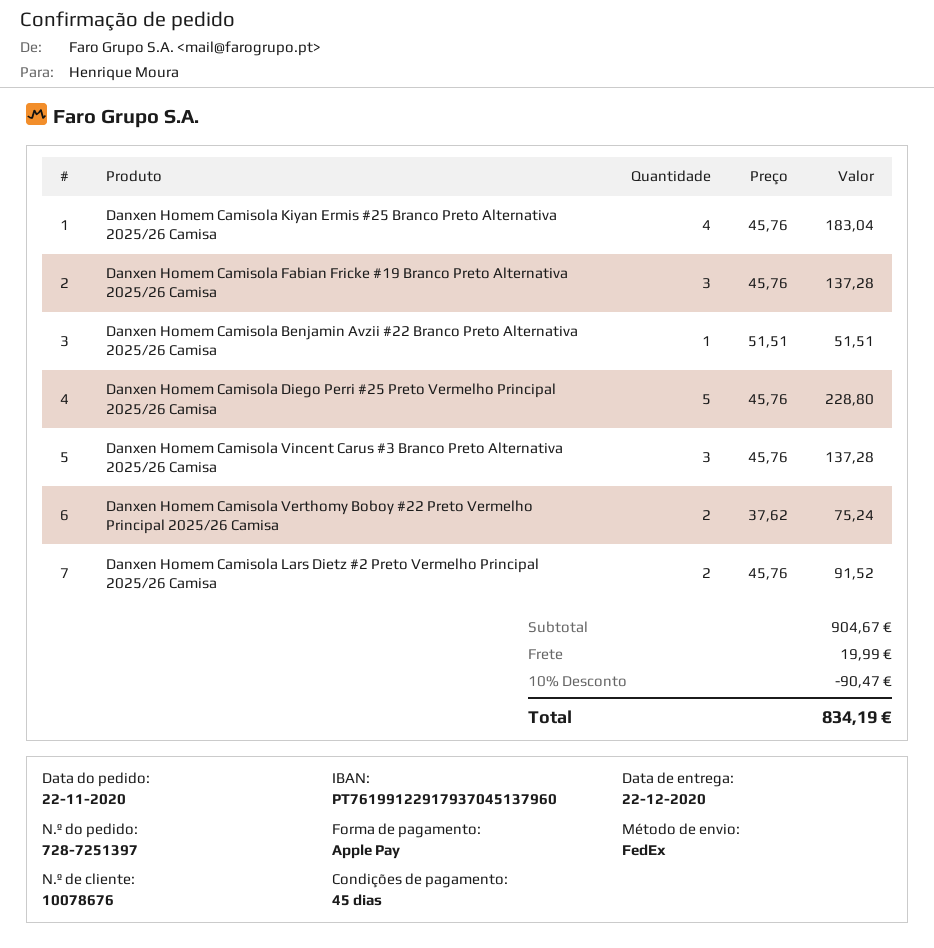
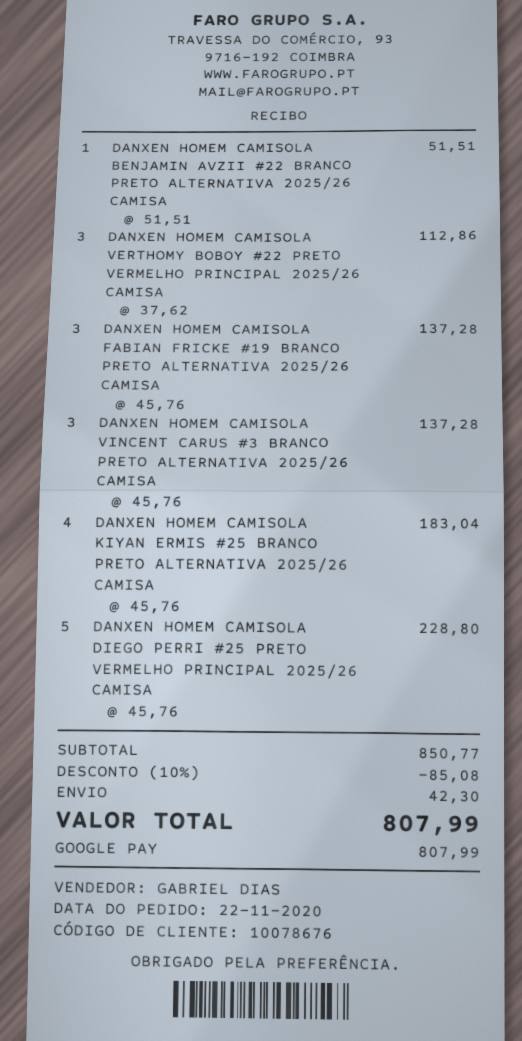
payment method: Apple Pay -> Google Pay
Danxen Homem Camisola Verthomy Boboy #22 Preto Vermelho Principal 2025/26 Camisa: 2 x 37.62 = 75.24 -> 3 x 37.62 = 112.86
Danxen Homem Camisola Lars Dietz #2 Preto Vermelho Principal 2025/26 Camisa: 2 x 45.76 = 91.52 -> none
subtotal: 904.67 -> 850.77
discount: 10% = 90.47 -> 10% = 85.08
shipping: 19.99 -> 42.30
total: 834.19 -> 807.99

